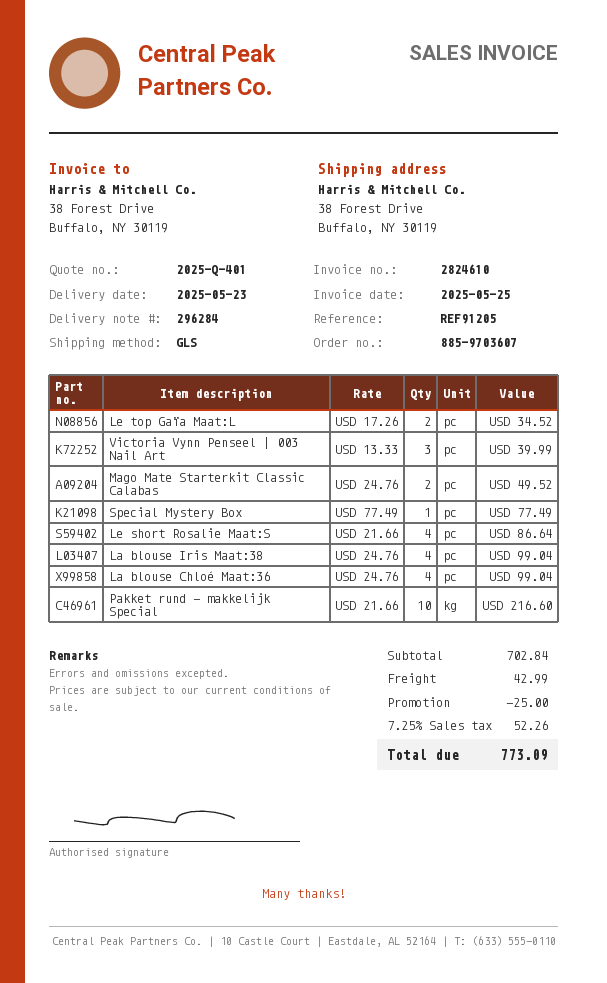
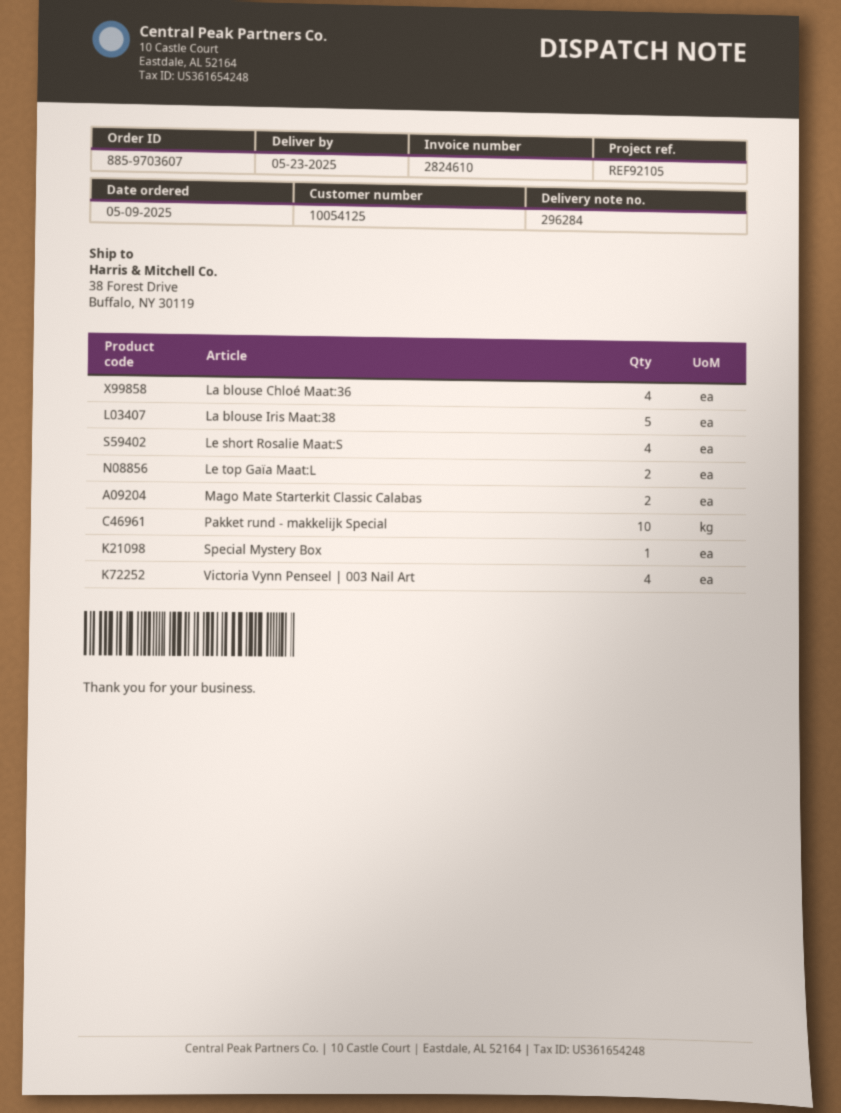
reference: REF91205 -> REF92105
Victoria Vynn Penseel | 003 Nail Art: 3 -> 4
La blouse Iris Maat:38: 4 -> 5

